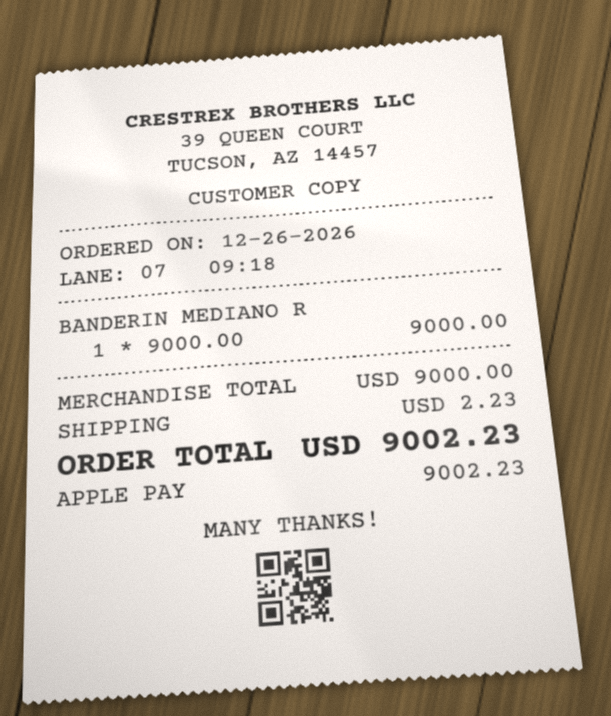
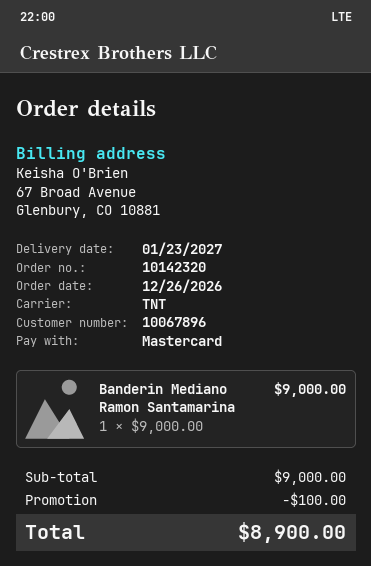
payment method: Apple Pay -> Mastercard
discount: none -> 100.00
shipping: 2.23 -> none
total: 9002.23 -> 8900.00

